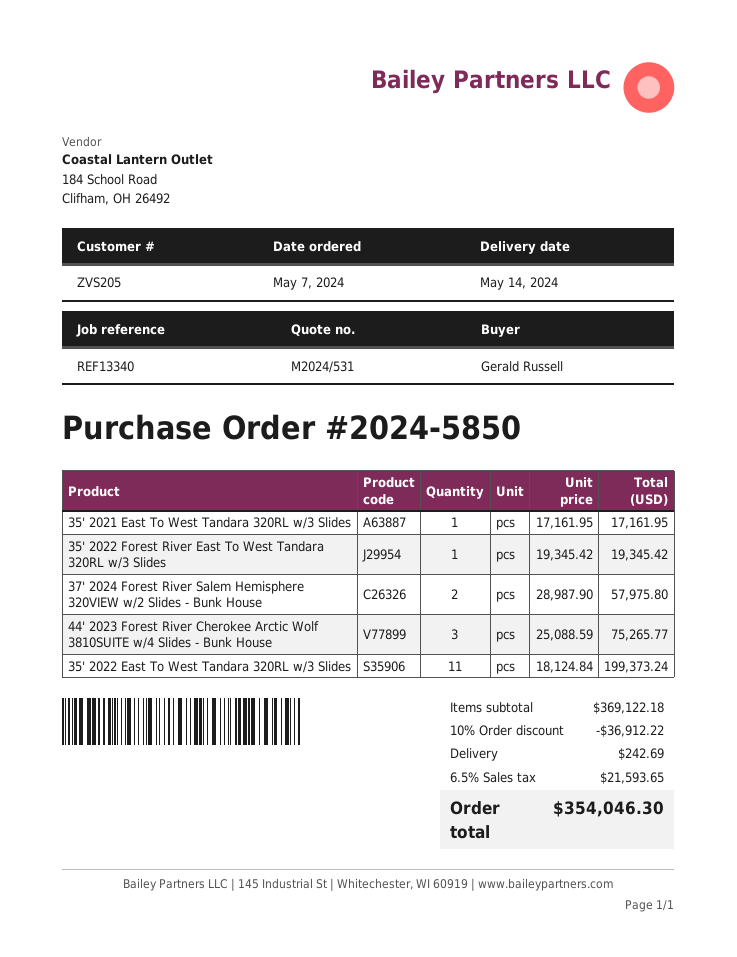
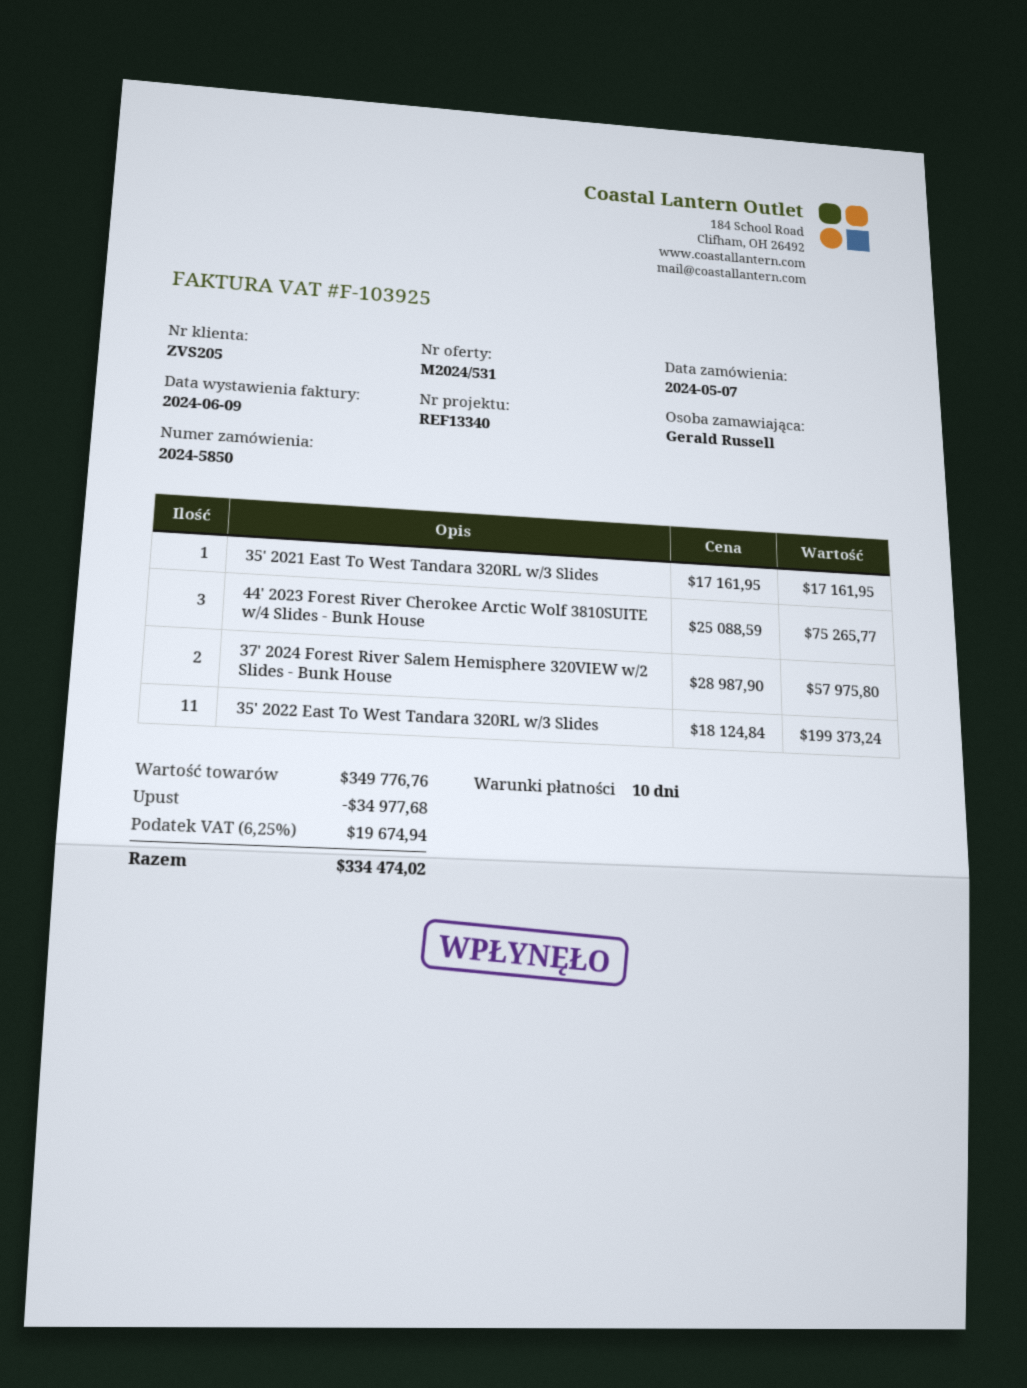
35' 2022 Forest River East To West Tandara 320RL w/3 Slides: 1 x 19345.42 = 19345.42 -> none
subtotal: 369122.18 -> 349776.76
discount: 36912.22 -> 34977.68
shipping: 242.69 -> none
tax: 6.5% = 21593.65 -> 6.25% = 19674.94
total: 354046.30 -> 334474.02

